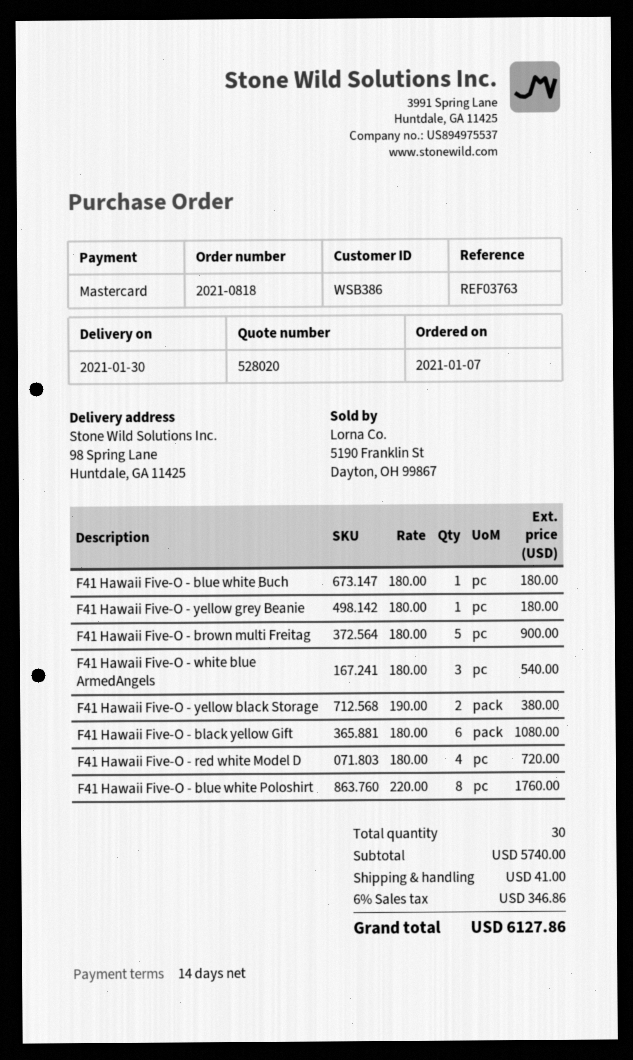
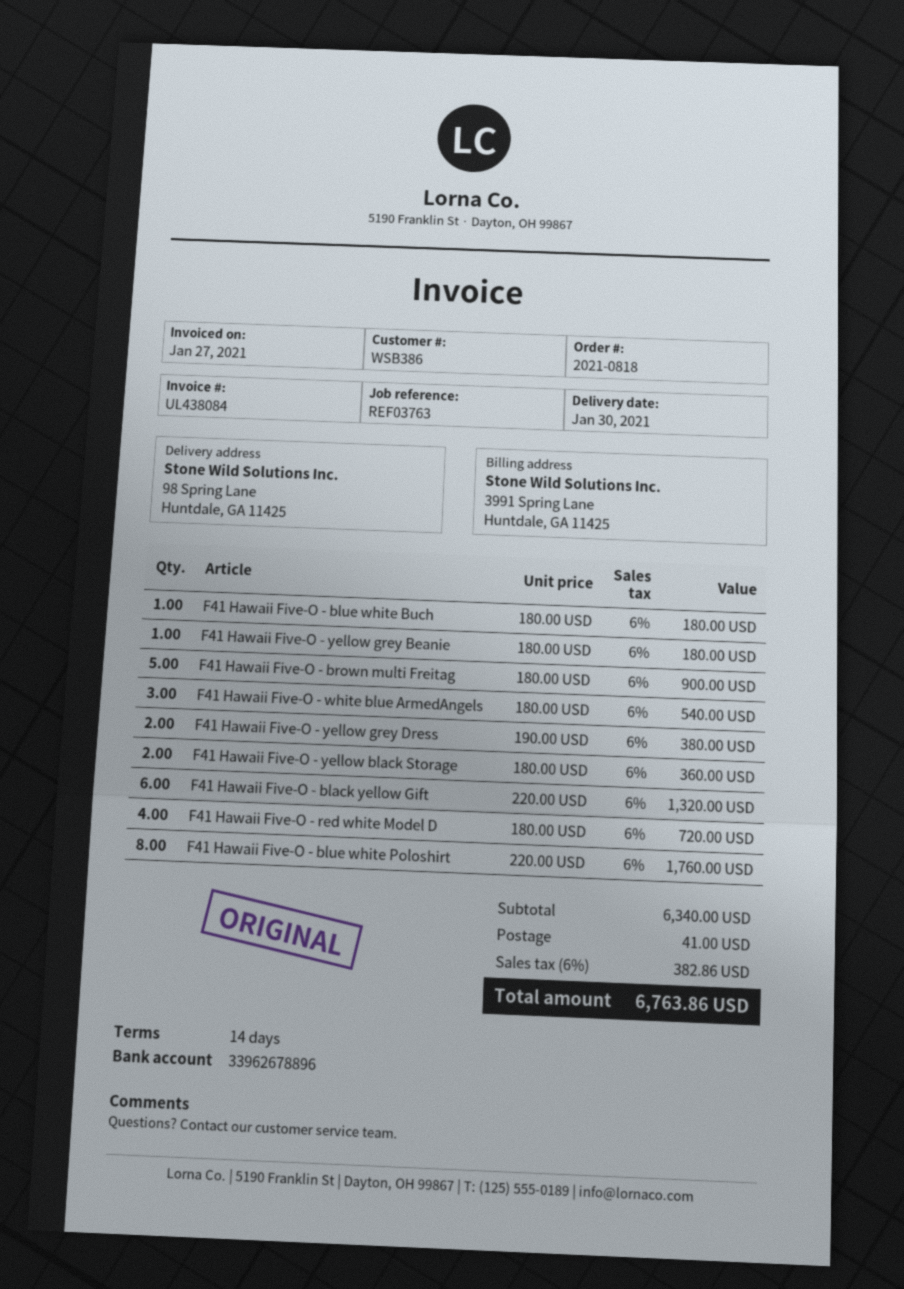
F41 Hawaii Five-O - yellow black Storage: 2 x 190.00 = 380.00 -> 2 x 180.00 = 360.00
F41 Hawaii Five-O - black yellow Gift: 6 x 180.00 = 1080.00 -> 6 x 220.00 = 1320.00
F41 Hawaii Five-O - yellow grey Dress: none -> 2 x 190.00 = 380.00
subtotal: 5740.00 -> 6340.00
tax: 6% = 346.86 -> 6% = 382.86
total: 6127.86 -> 6763.86

